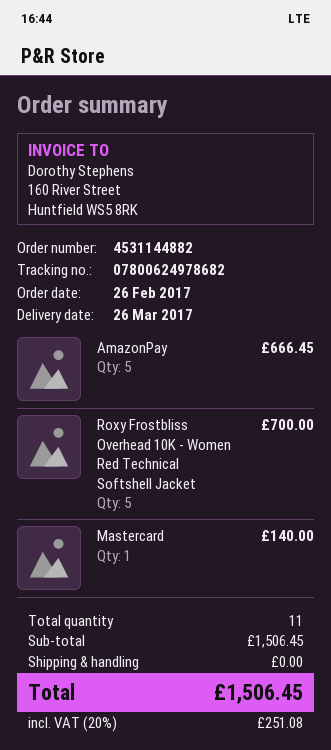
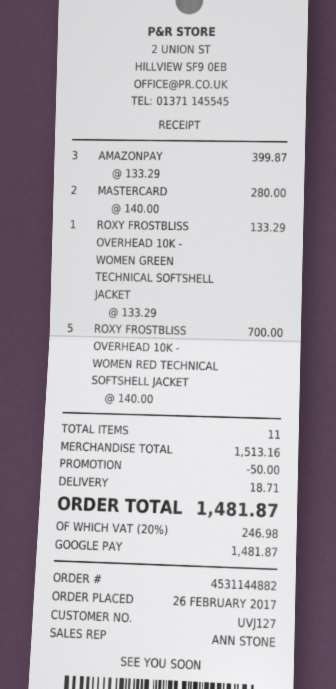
AmazonPay: 5 for 666.45 -> 3 for 399.87
Mastercard: 1 for 140.00 -> 2 for 280.00
ROXY FROSTBLISS OVERHEAD 10K - WOMEN GREEN TECHNICAL SOFTSHELL JACKET: none -> 1 for 133.29
subtotal: 1506.45 -> 1513.16
discount: none -> 50.00
shipping: 0.00 -> 18.71
tax: 20% = 251.08 -> 20% = 246.98
total: 1506.45 -> 1481.87

